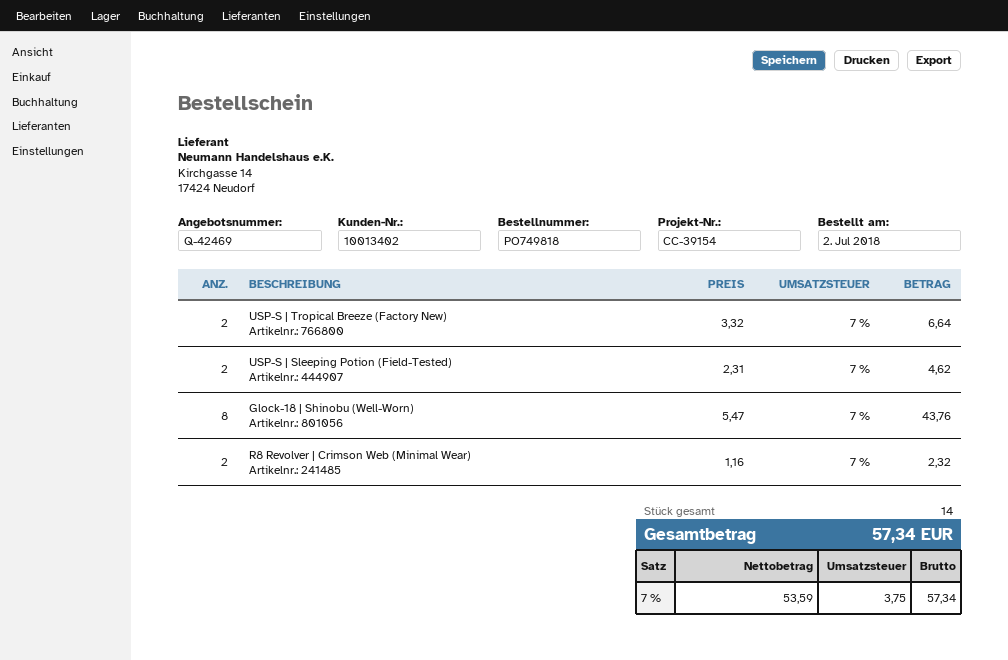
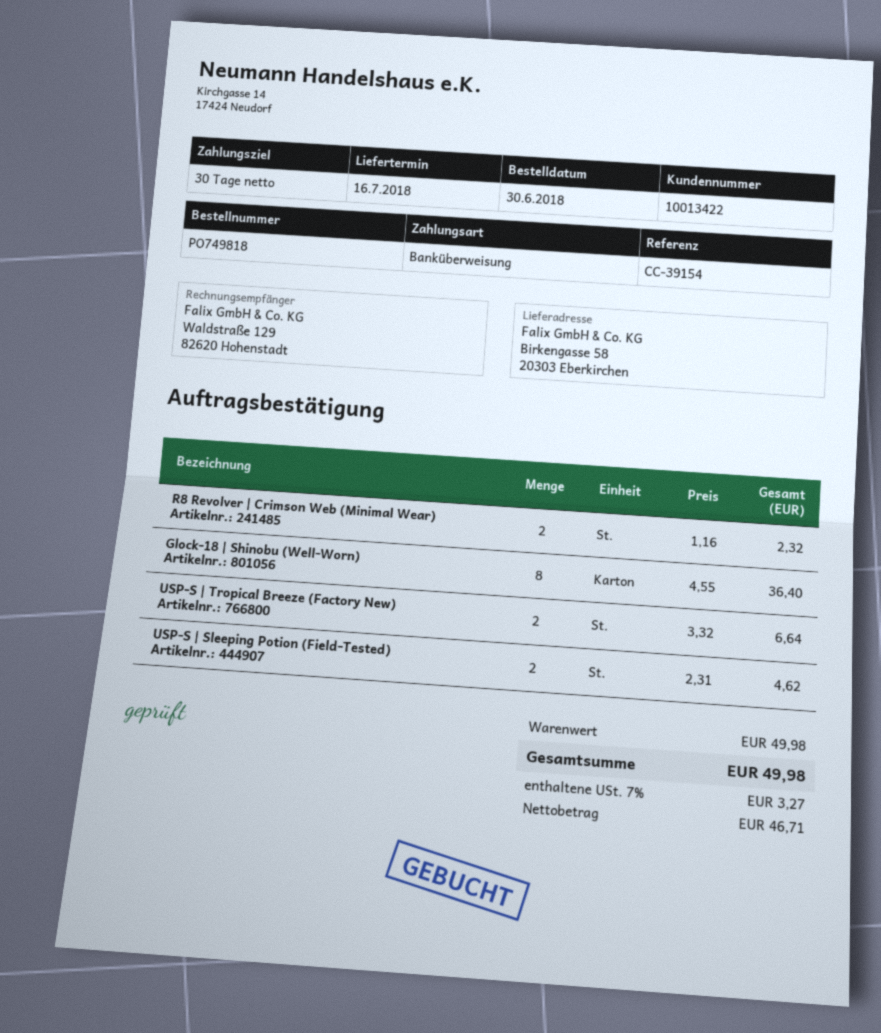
order date: 2018-07-02 -> 2018-06-30
customer number: 10013402 -> 10013422
Glock-18 | Shinobu (Well-Worn): 8 x 5.47 = 43.76 -> 8 x 4.55 = 36.40
net: 53.59 -> 46.71
tax: 7% = 3.75 -> 7% = 3.27
total: 57.34 -> 49.98

